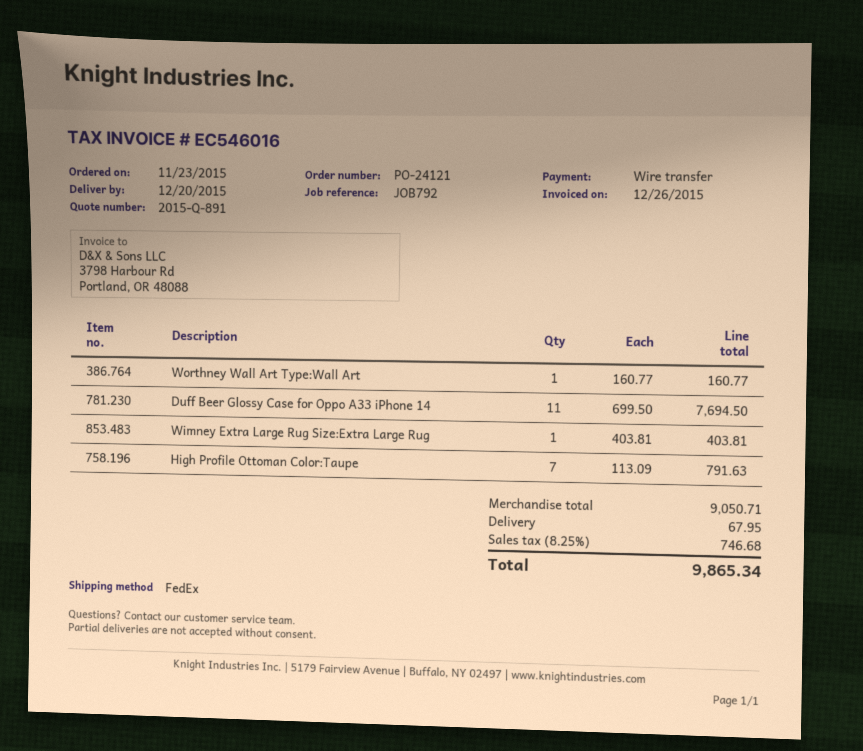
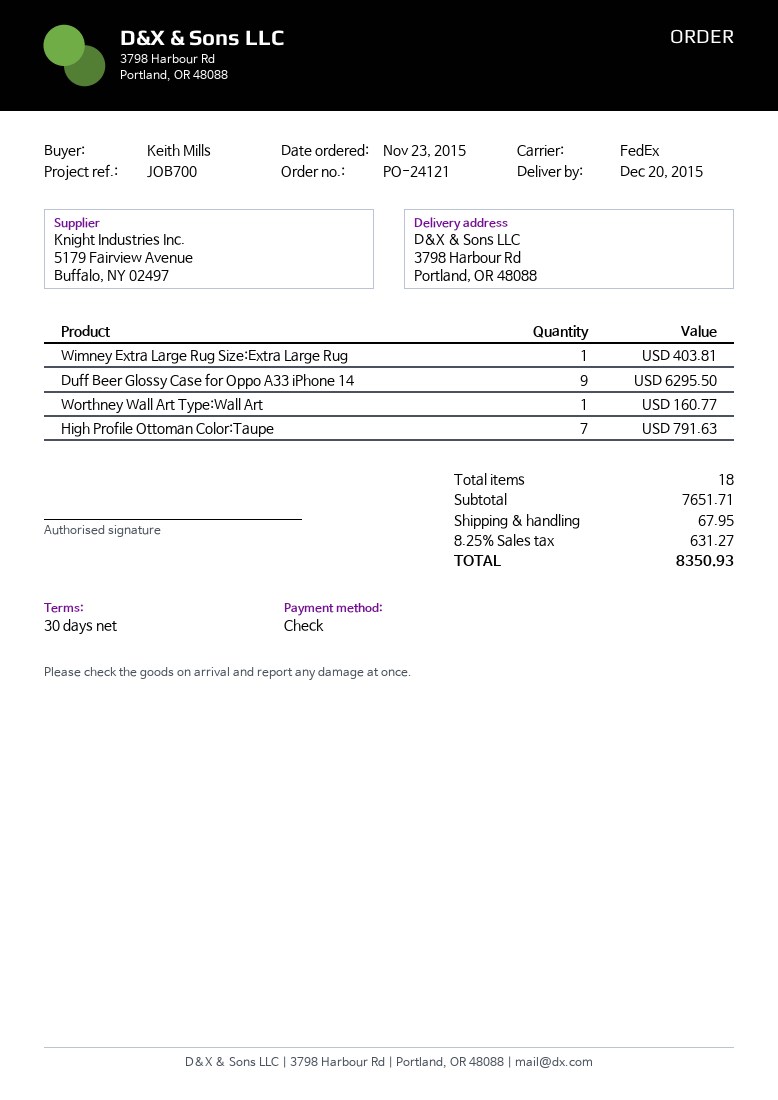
reference: JOB792 -> JOB700
payment method: bank transfer -> cheque
Duff Beer Glossy Case for Oppo A33 iPhone 14: 11 for 7694.50 -> 9 for 6295.50
subtotal: 9050.71 -> 7651.71
tax: 8.25% = 746.68 -> 8.25% = 631.27
total: 9865.34 -> 8350.93

